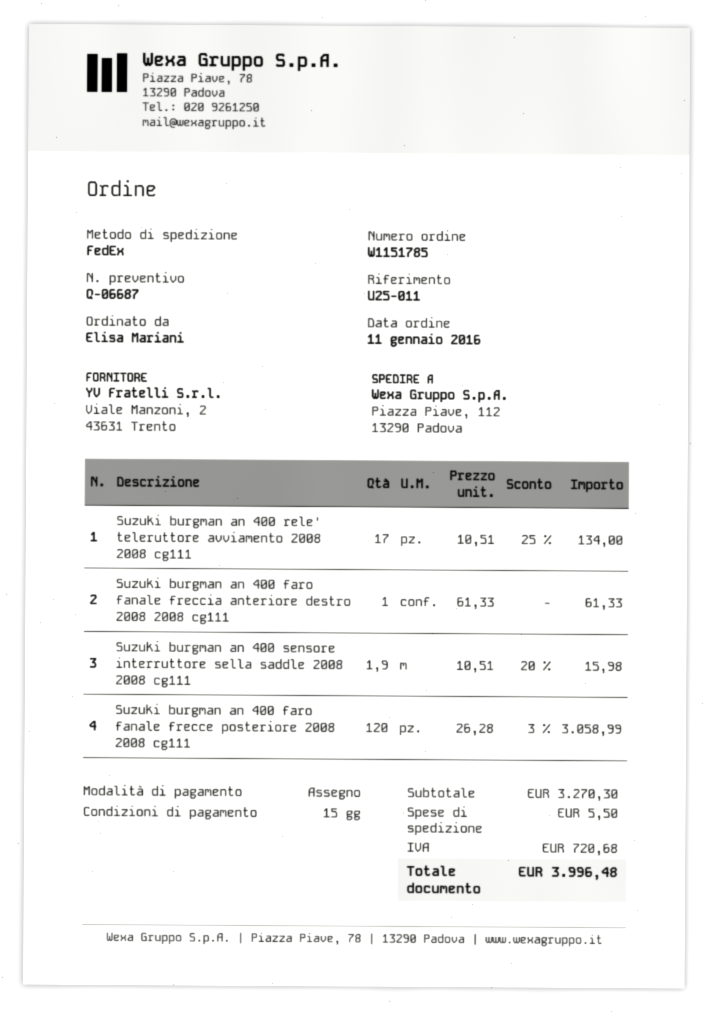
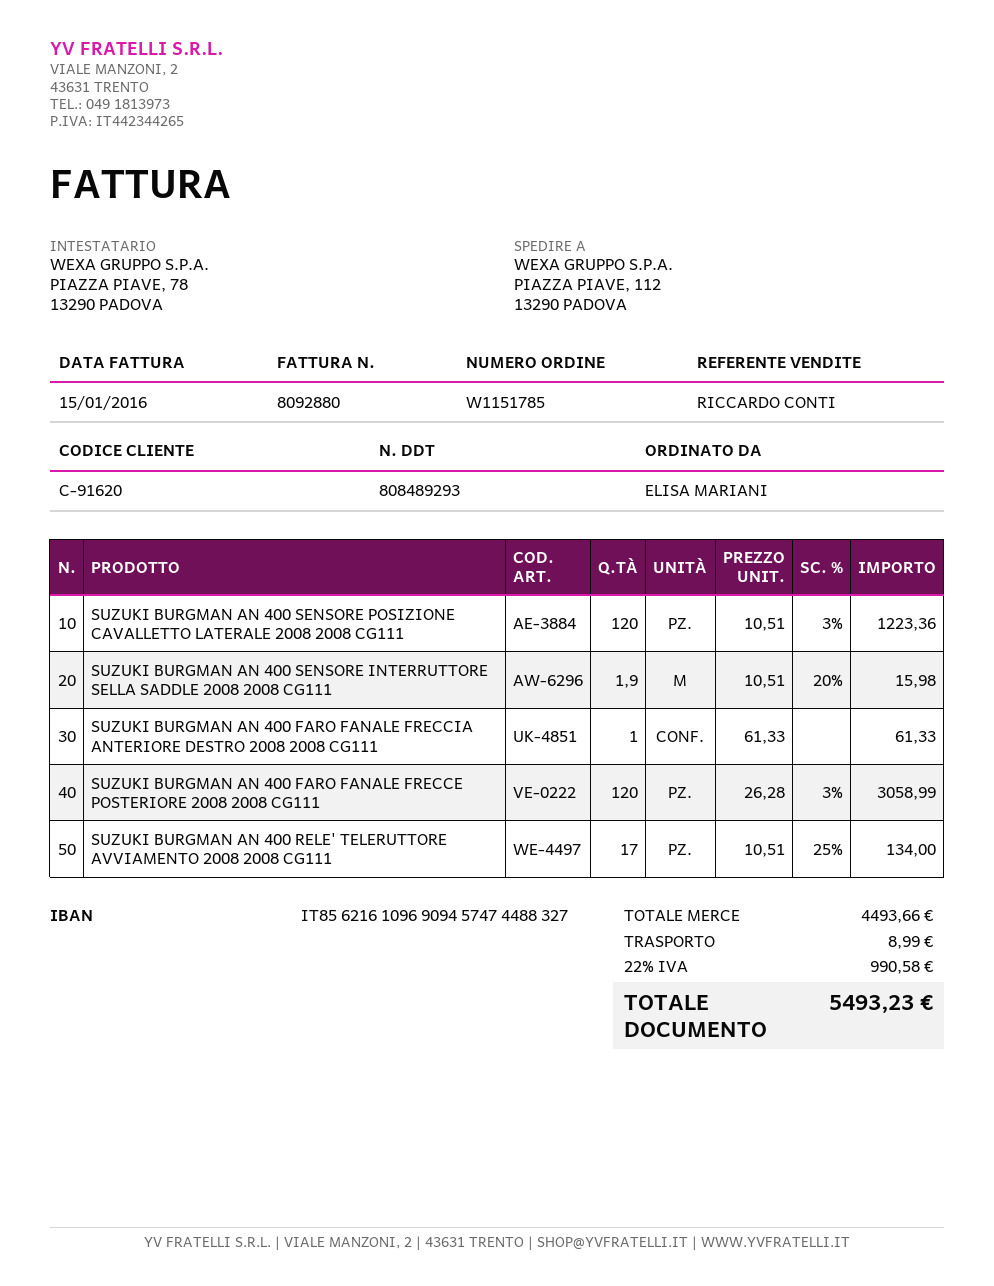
SUZUKI BURGMAN AN 400 SENSORE POSIZIONE CAVALLETTO LATERALE 2008 2008 CG111: none -> 120 x 10.51 - 3% = 1223.36
subtotal: 3270.30 -> 4493.66
shipping: 5.50 -> 8.99
tax: 720.68 -> 990.58
total: 3996.48 -> 5493.23

